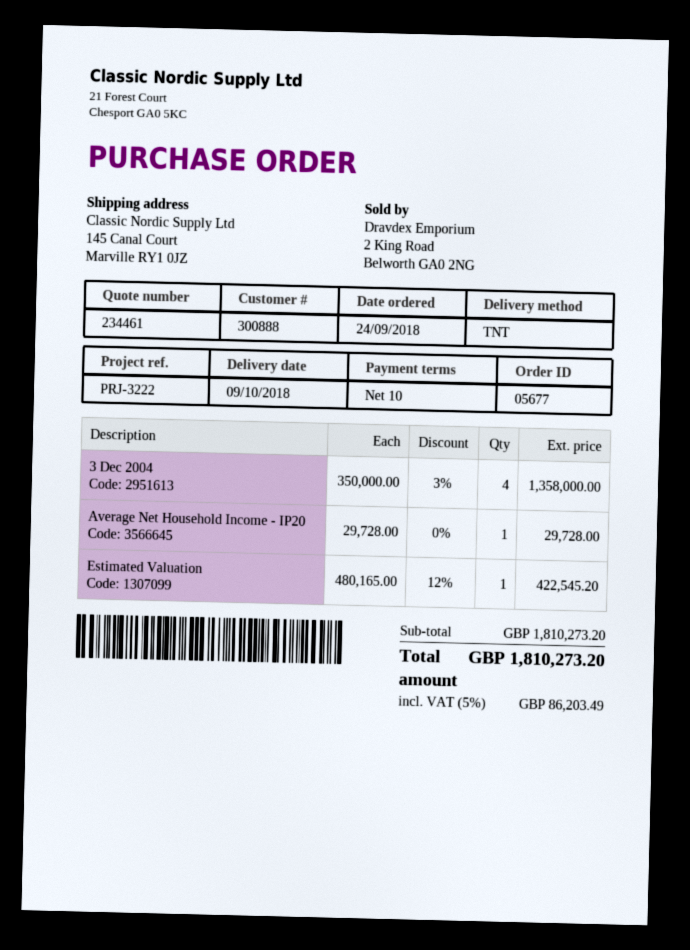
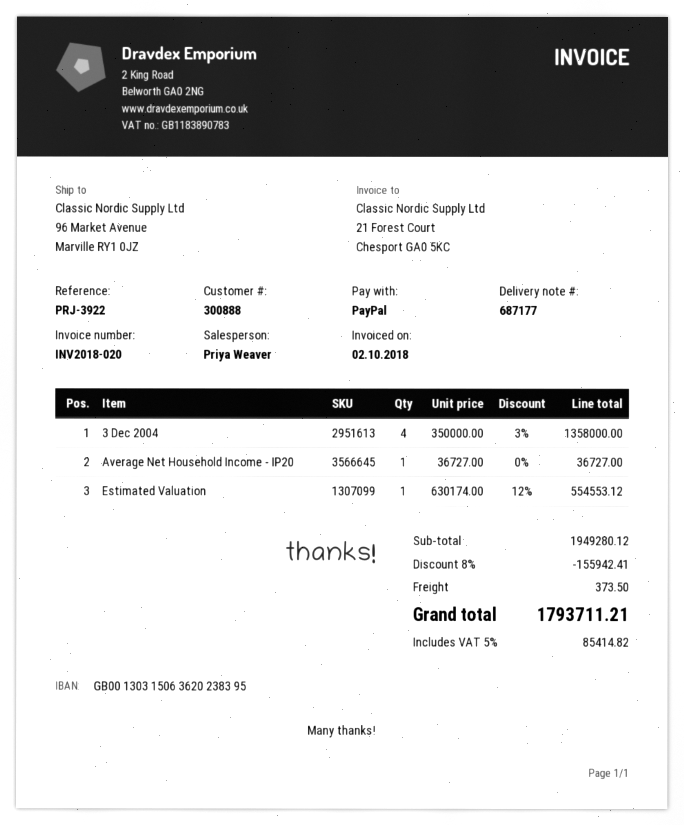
reference: PRJ-3222 -> PRJ-3922
ship to: 145 Canal Court, Marville RY1 0JZ -> 96 Market Avenue, Marville RY1 0JZ
Average Net Household Income - IP20: 1 x 29728.00 = 29728.00 -> 1 x 36727.00 = 36727.00
Estimated Valuation: 1 x 480165.00 - 12% = 422545.20 -> 1 x 630174.00 - 12% = 554553.12
subtotal: 1810273.20 -> 1949280.12
discount: none -> 8% = 155942.41
shipping: none -> 373.50
tax: 5% = 86203.49 -> 5% = 85414.82
total: 1810273.20 -> 1793711.21

